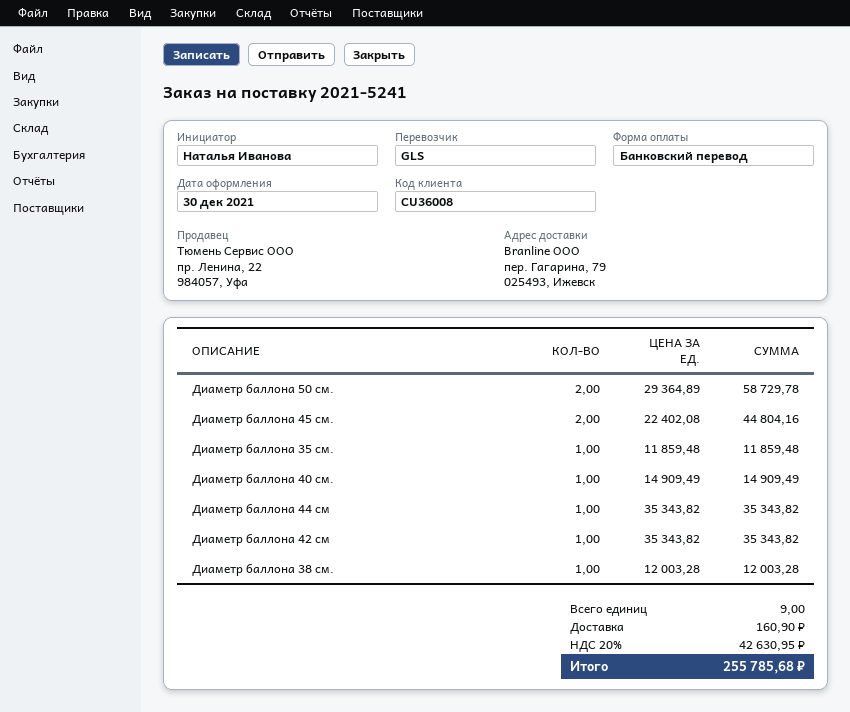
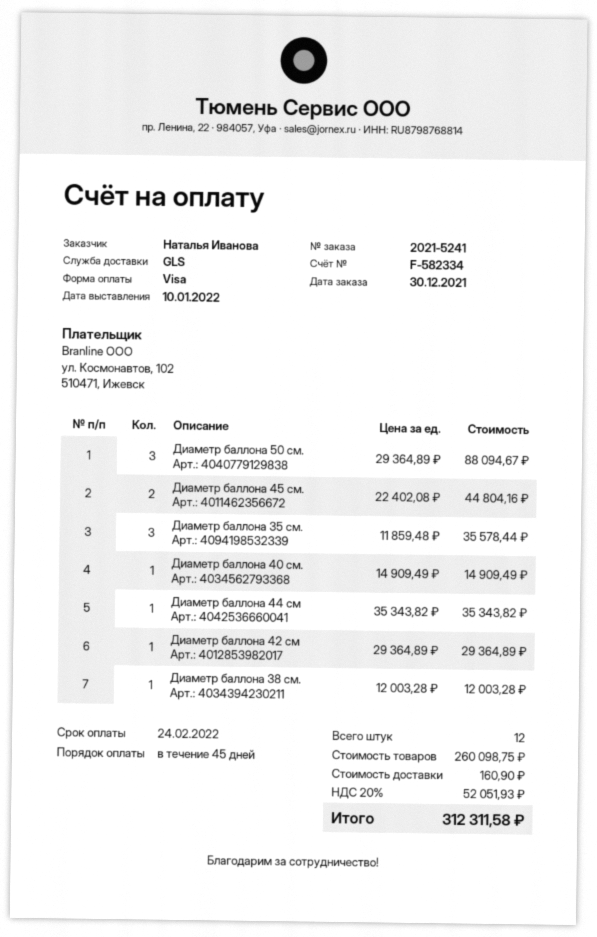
payment method: bank transfer -> Visa
Диаметр баллона 50 см.: 2 x 29364.89 = 58729.78 -> 3 x 29364.89 = 88094.67
Диаметр баллона 35 см.: 1 x 11859.48 = 11859.48 -> 3 x 11859.48 = 35578.44
Диаметр баллона 42 см: 1 x 35343.82 = 35343.82 -> 1 x 29364.89 = 29364.89
total quantity: 9 -> 12
tax: 20% = 42630.95 -> 20% = 52051.93
total: 255785.68 -> 312311.58

